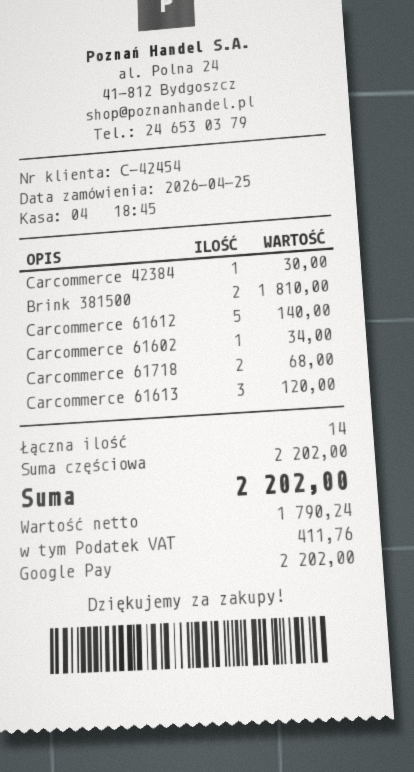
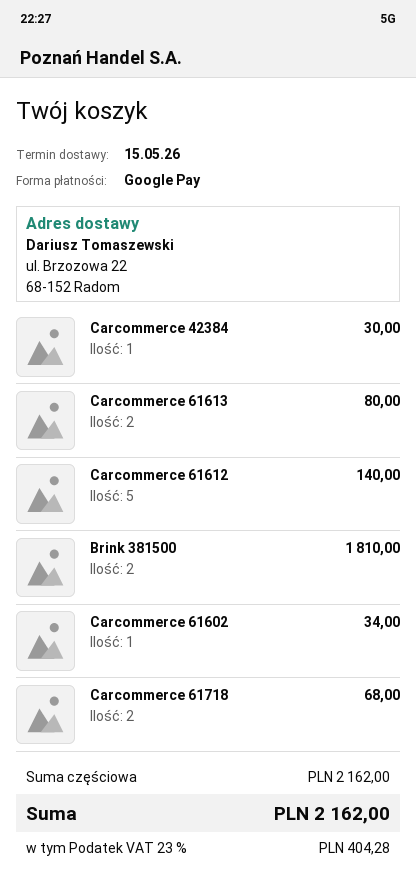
Carcommerce 61613: 3 for 120.00 -> 2 for 80.00
subtotal: 2202.00 -> 2162.00
tax: 411.76 -> 404.28
total: 2202.00 -> 2162.00

